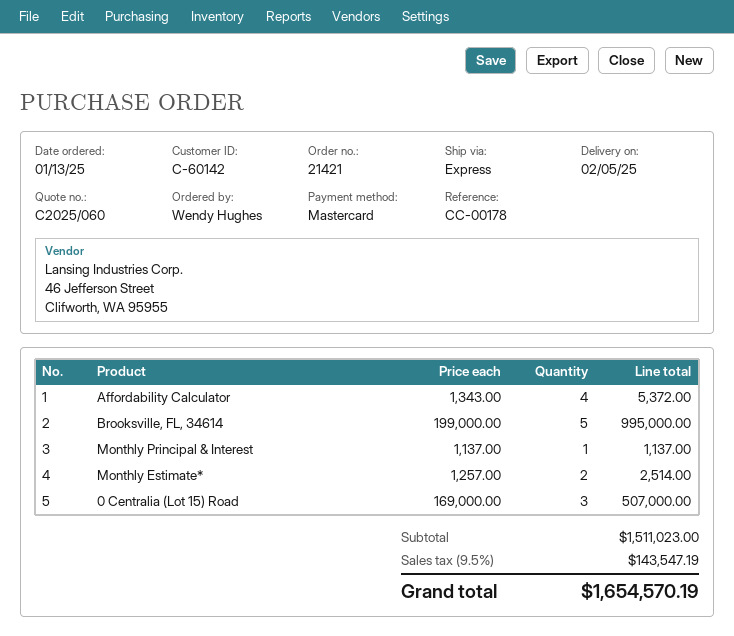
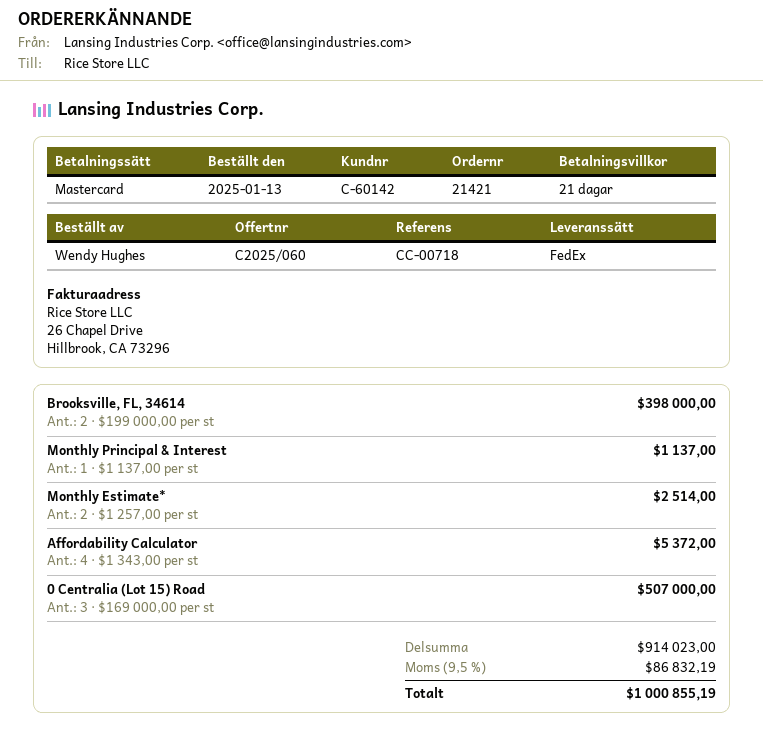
reference: CC-00178 -> CC-00718
shipping method: express -> FedEx
Brooksville, FL, 34614: 5 x 199000.00 = 995000.00 -> 2 x 199000.00 = 398000.00
subtotal: 1511023.00 -> 914023.00
tax: 9.5% = 143547.19 -> 9.5% = 86832.19
total: 1654570.19 -> 1000855.19

